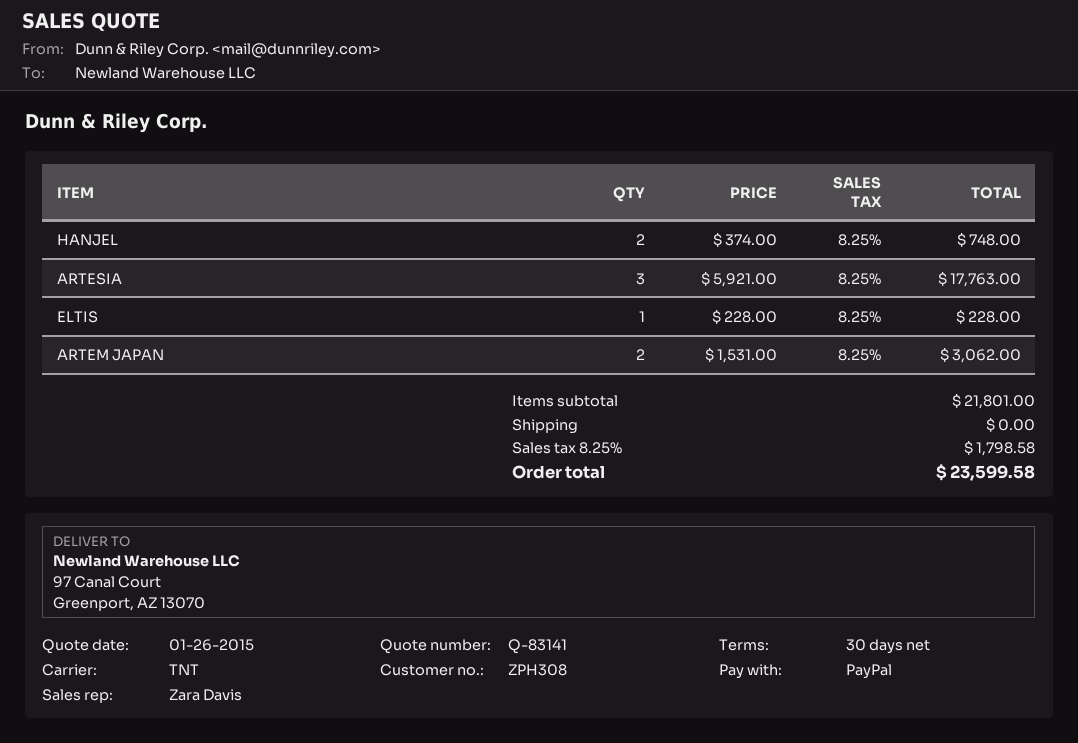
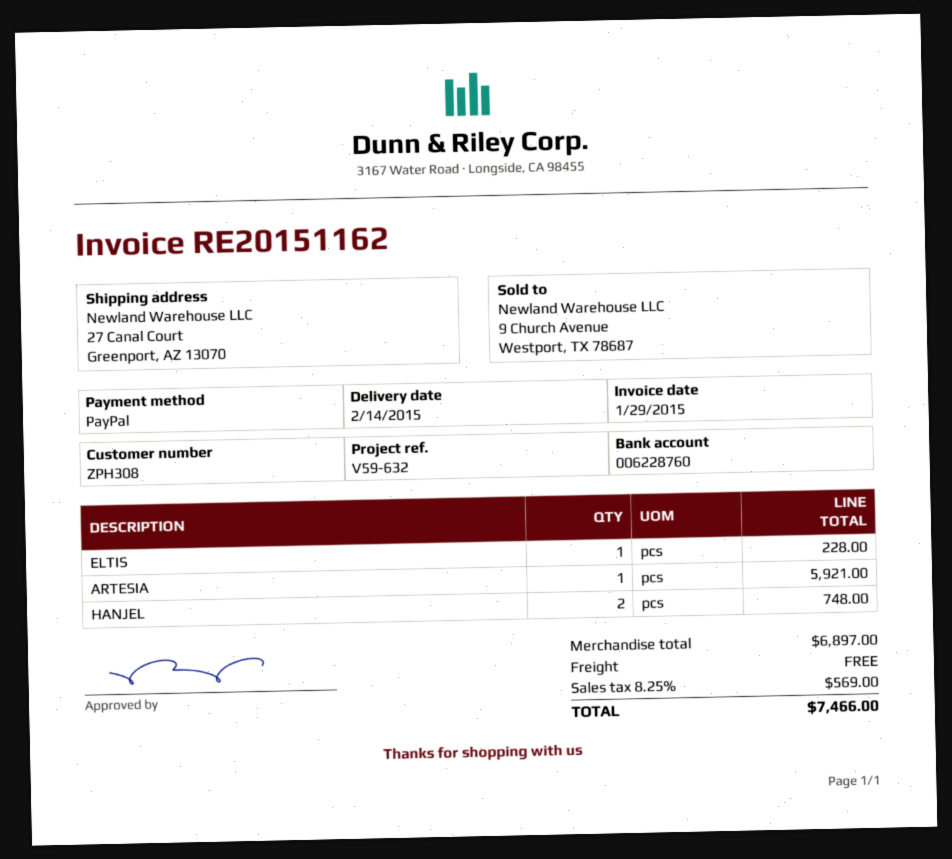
ship to: 97 Canal Court, Greenport, AZ 13070 -> 27 Canal Court, Greenport, AZ 13070
ARTESIA: 3 for 17763.00 -> 1 for 5921.00
ARTEM JAPAN: 2 for 3062.00 -> none
subtotal: 21801.00 -> 6897.00
tax: 8.25% = 1798.58 -> 8.25% = 569.00
total: 23599.58 -> 7466.00

